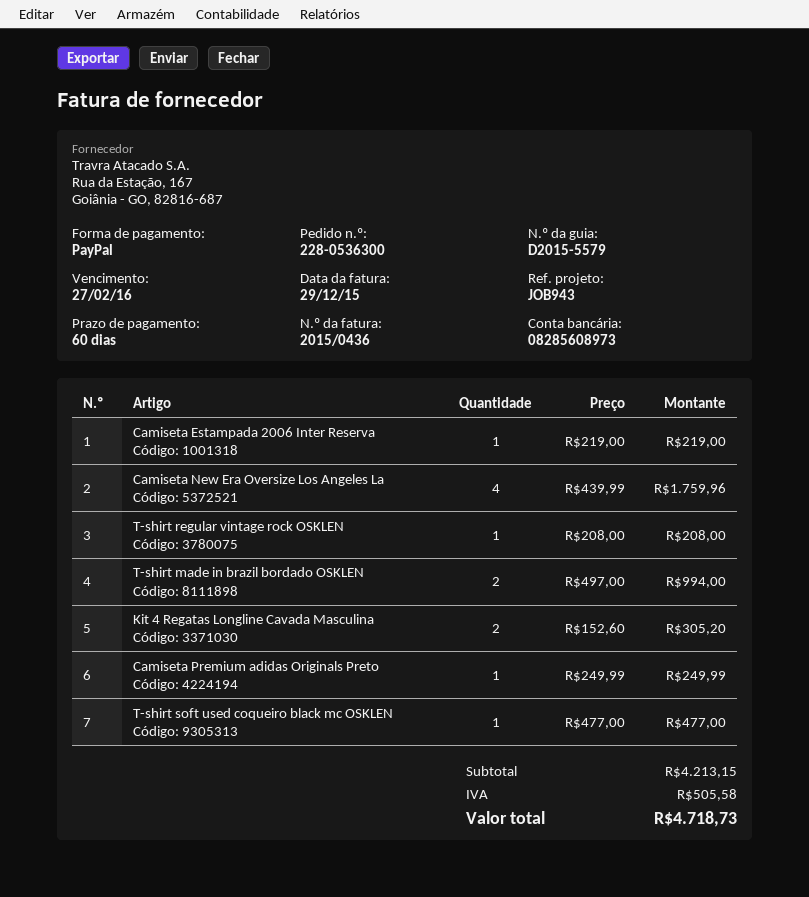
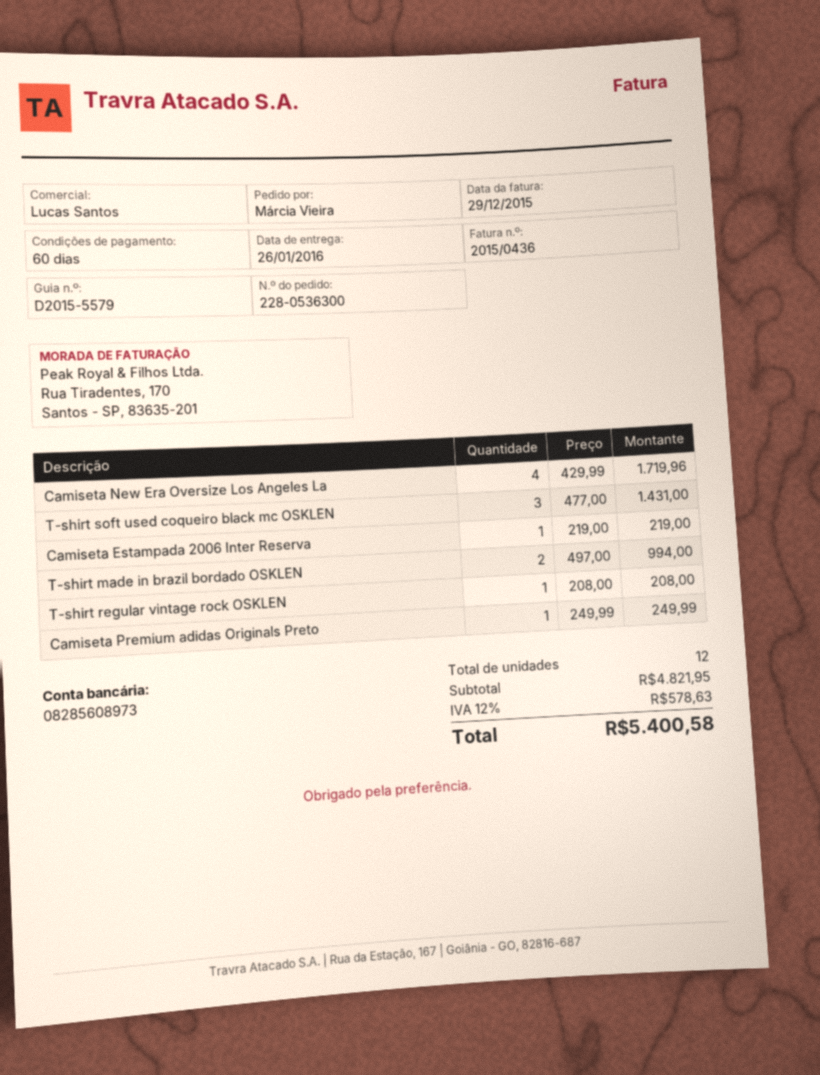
Camiseta New Era Oversize Los Angeles La: 4 x 439.99 = 1759.96 -> 4 x 429.99 = 1719.96
Kit 4 Regatas Longline Cavada Masculina: 2 x 152.60 = 305.20 -> none
T-shirt soft used coqueiro black mc OSKLEN: 1 x 477.00 = 477.00 -> 3 x 477.00 = 1431.00
subtotal: 4213.15 -> 4821.95
tax: 505.58 -> 578.63
total: 4718.73 -> 5400.58

